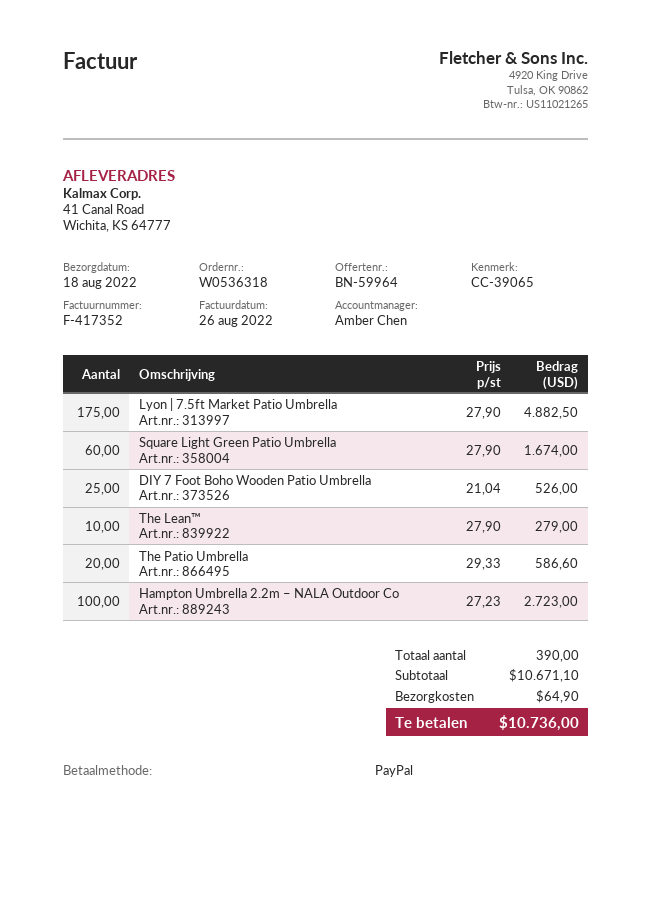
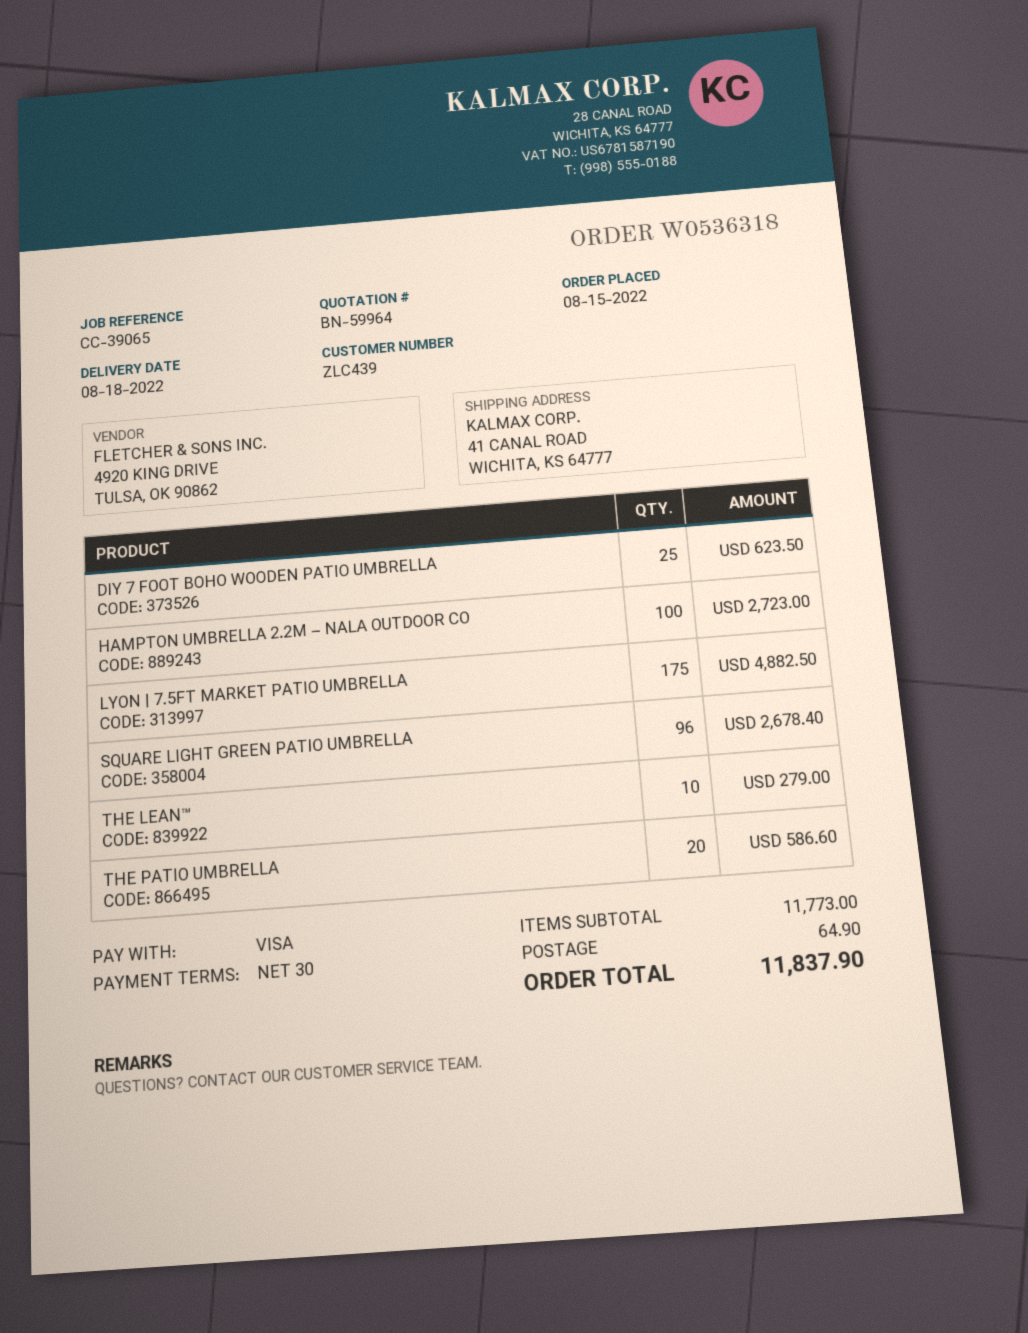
payment method: PayPal -> Visa
Square Light Green Patio Umbrella: 60 for 1674.00 -> 96 for 2678.40
DIY 7 Foot Boho Wooden Patio Umbrella: 25 for 526.00 -> 25 for 623.50
subtotal: 10671.10 -> 11773.00
total: 10736.00 -> 11837.90

